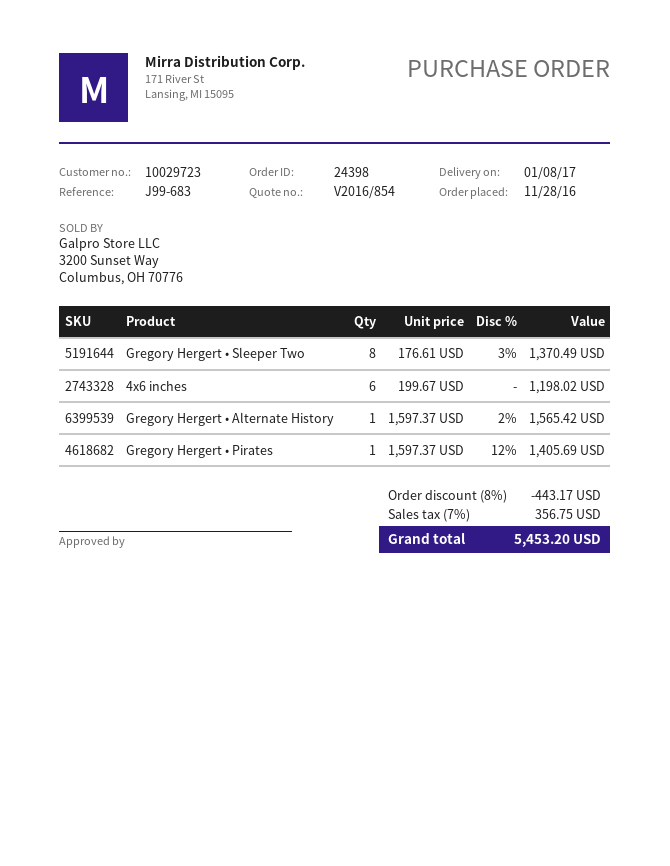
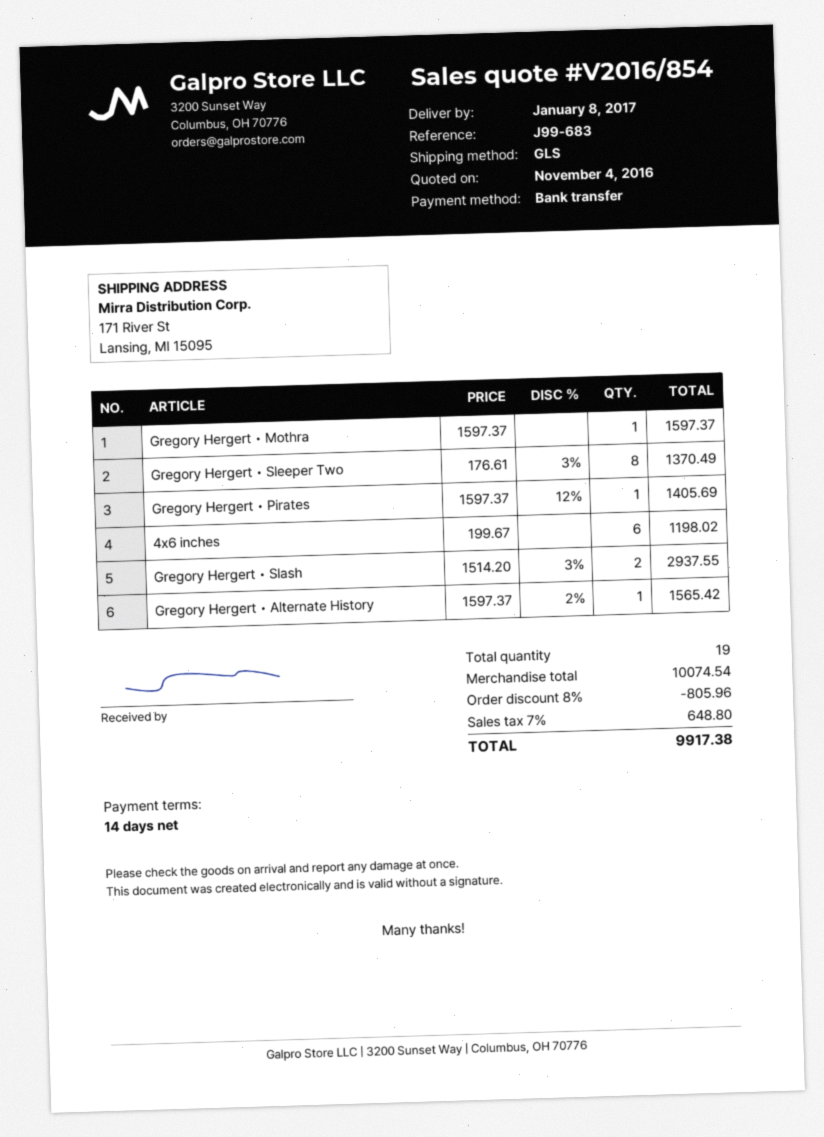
Gregory Hergert • Mothra: none -> 1 x 1597.37 = 1597.37
Gregory Hergert • Slash: none -> 2 x 1514.20 - 3% = 2937.55
discount: 8% = 443.17 -> 8% = 805.96
tax: 7% = 356.75 -> 7% = 648.80
total: 5453.20 -> 9917.38

